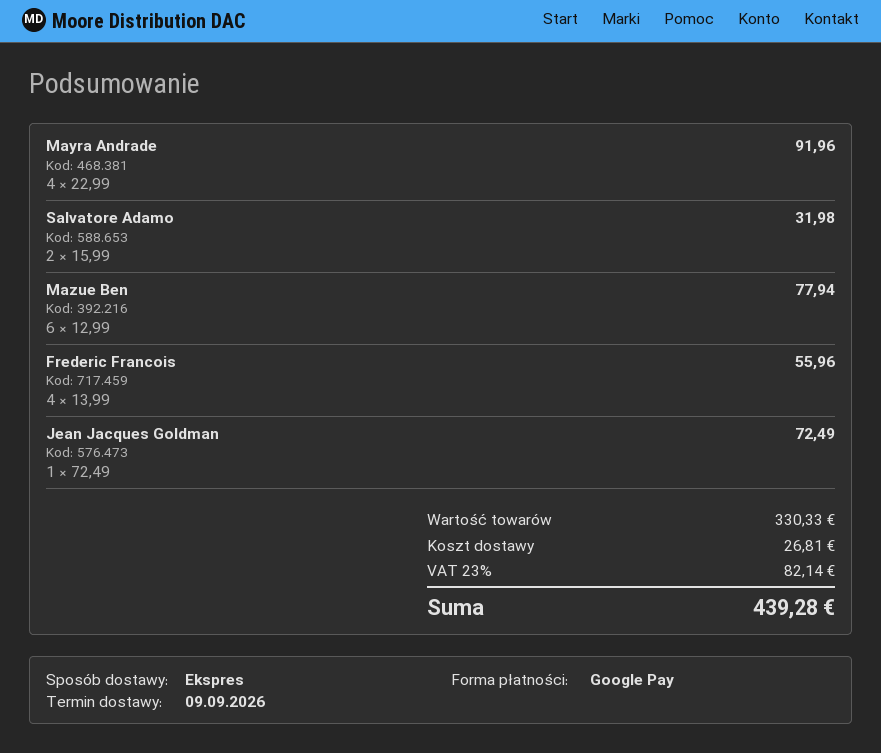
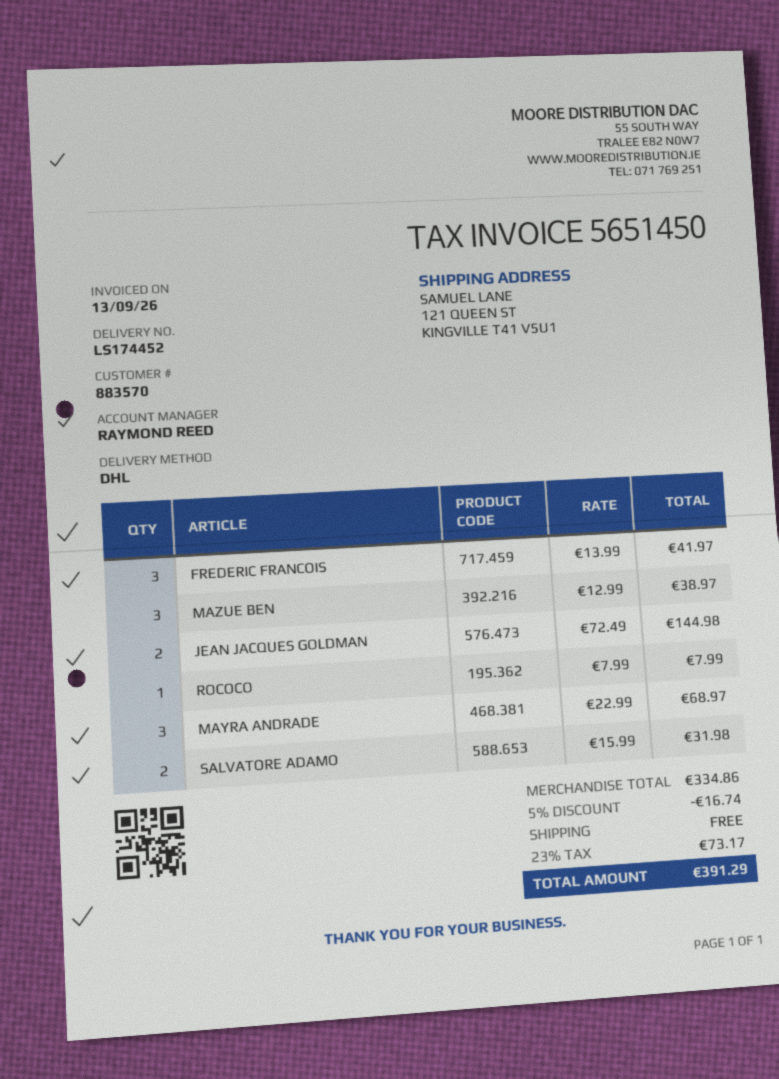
shipping method: express -> DHL
Mayra Andrade: 4 x 22.99 = 91.96 -> 3 x 22.99 = 68.97
Mazue Ben: 6 x 12.99 = 77.94 -> 3 x 12.99 = 38.97
Frederic Francois: 4 x 13.99 = 55.96 -> 3 x 13.99 = 41.97
Jean Jacques Goldman: 1 x 72.49 = 72.49 -> 2 x 72.49 = 144.98
ROCOCO: none -> 1 x 7.99 = 7.99
subtotal: 330.33 -> 334.86
discount: none -> 5% = 16.74
shipping: 26.81 -> 0.00
tax: 23% = 82.14 -> 23% = 73.17
total: 439.28 -> 391.29

